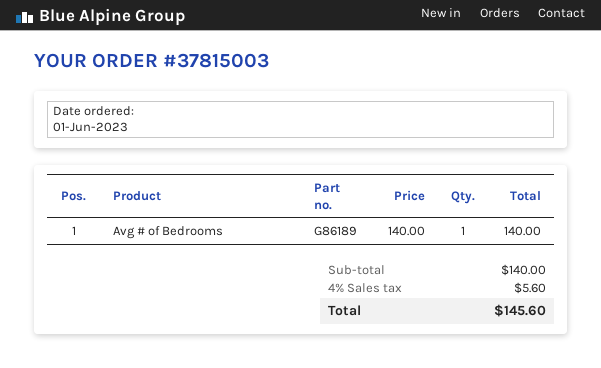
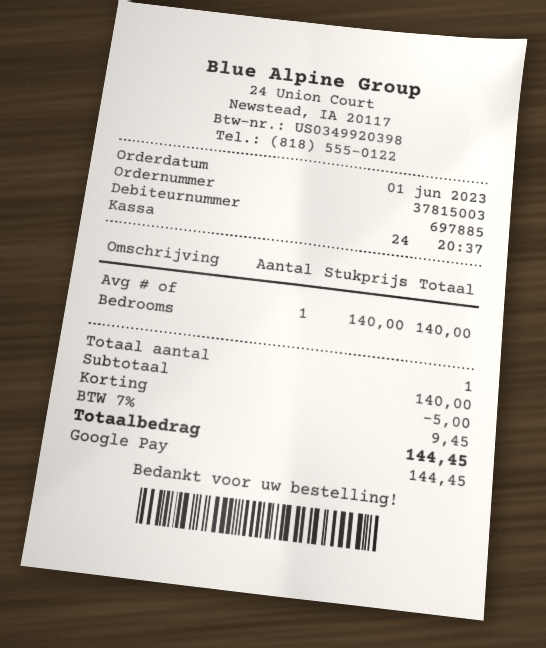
discount: none -> 5.00
tax: 4% = 5.60 -> 7% = 9.45
total: 145.60 -> 144.45

